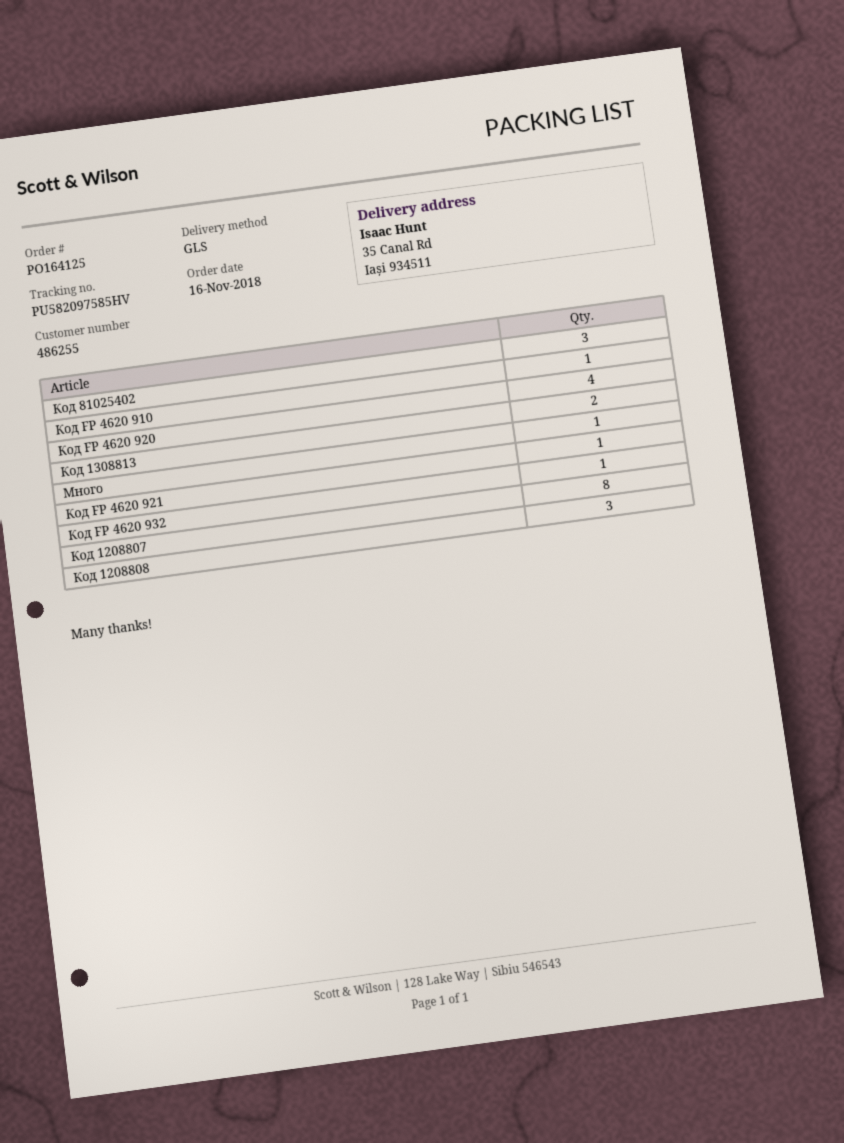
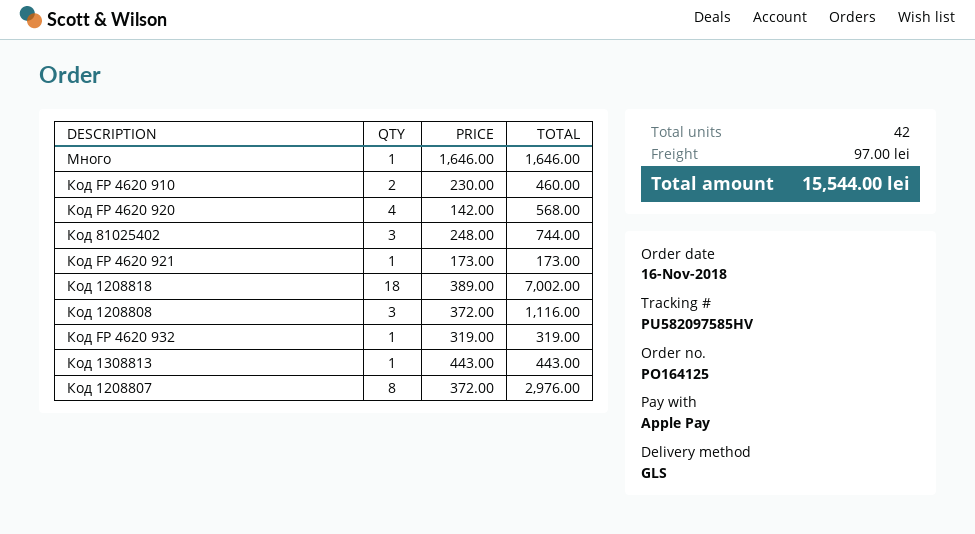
Код FP 4620 910: 1 -> 2
Код 1308813: 2 -> 1
Код 1208818: none -> 18

